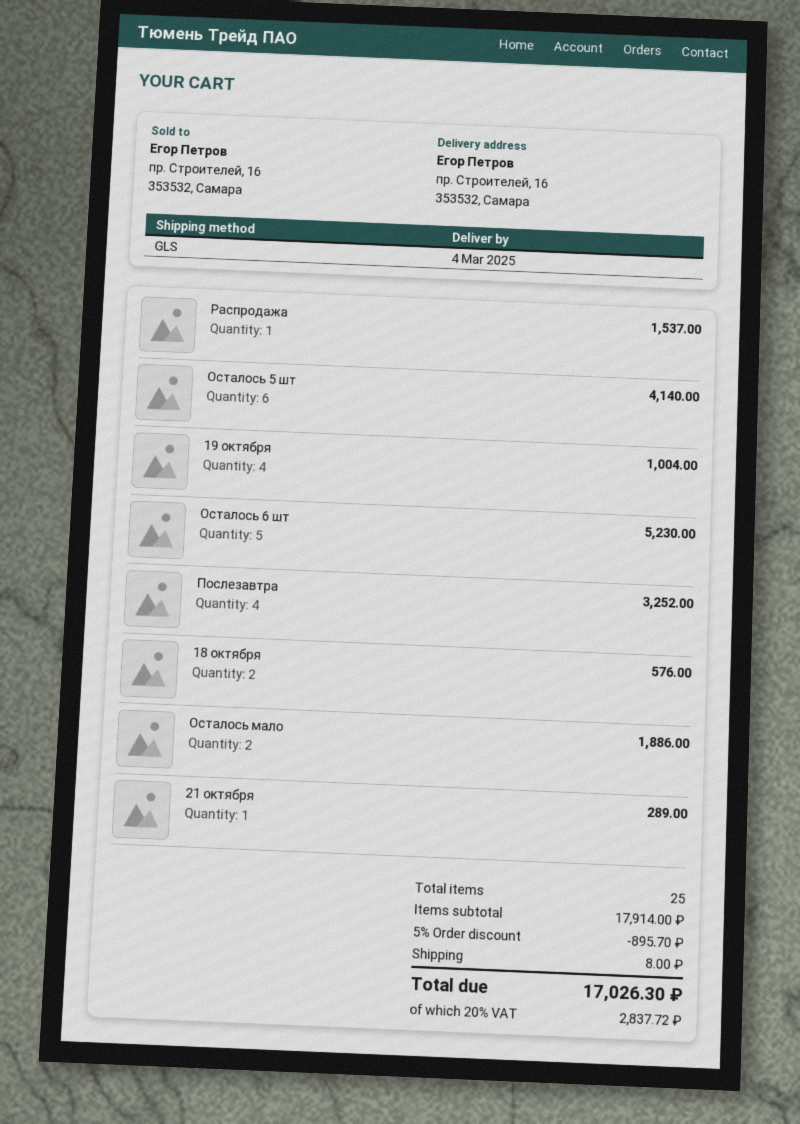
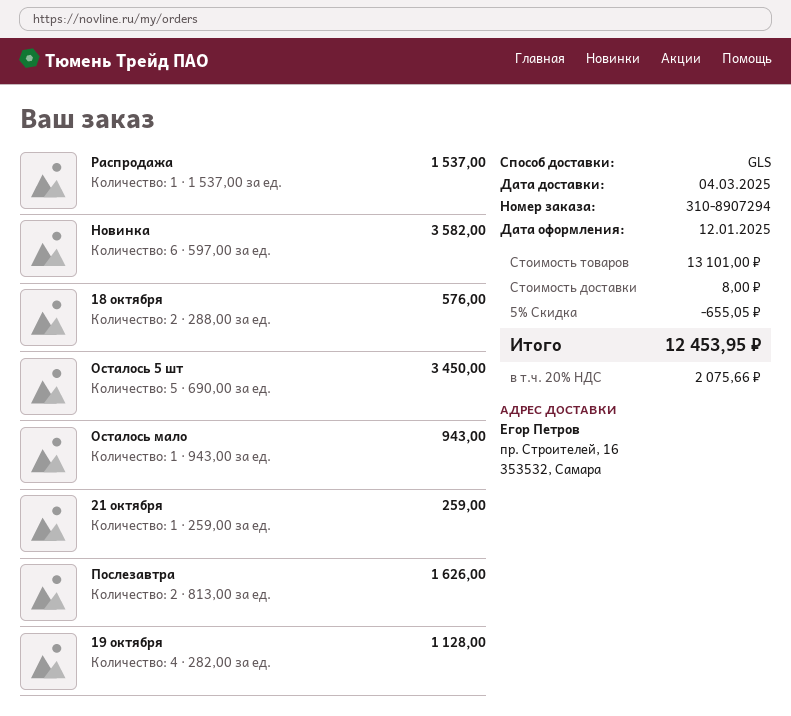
Осталось 5 шт: 6 for 4140.00 -> 5 for 3450.00
19 октября: 4 for 1004.00 -> 4 for 1128.00
Осталось 6 шт: 5 for 5230.00 -> none
Послезавтра: 4 for 3252.00 -> 2 for 1626.00
Осталось мало: 2 for 1886.00 -> 1 for 943.00
21 октября: 1 for 289.00 -> 1 for 259.00
Новинка: none -> 6 for 3582.00
subtotal: 17914.00 -> 13101.00
discount: 5% = 895.70 -> 5% = 655.05
tax: 20% = 2837.72 -> 20% = 2075.66
total: 17026.30 -> 12453.95

